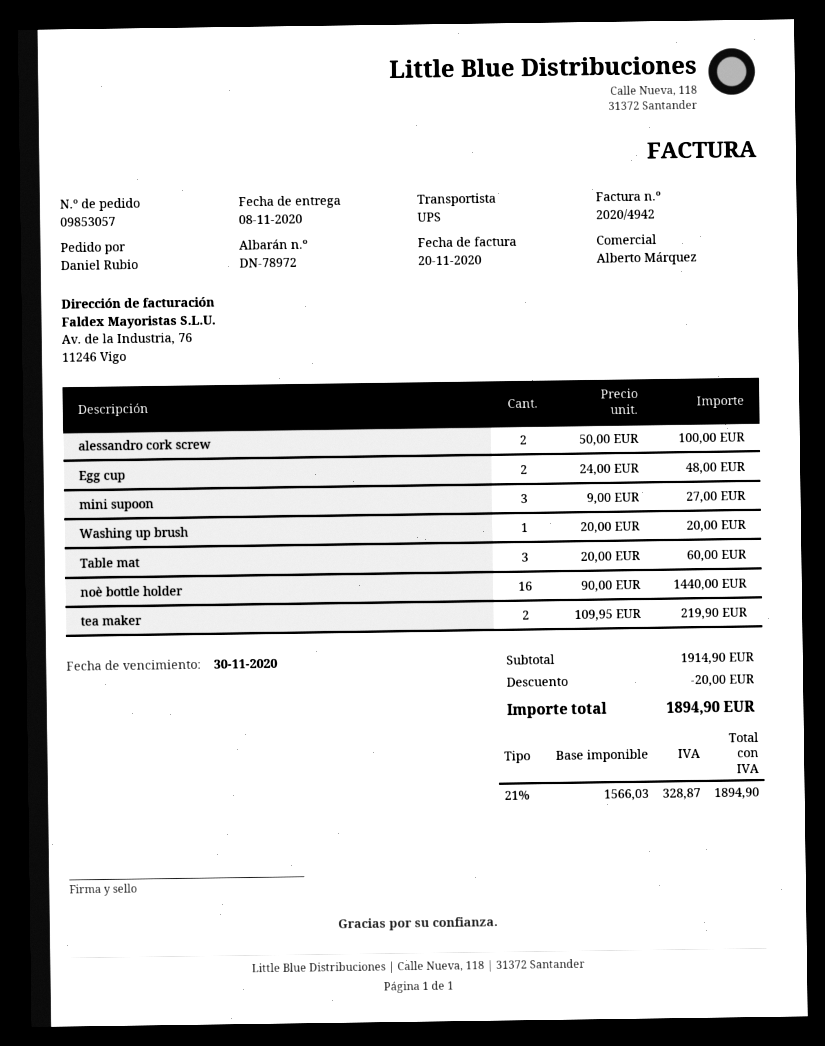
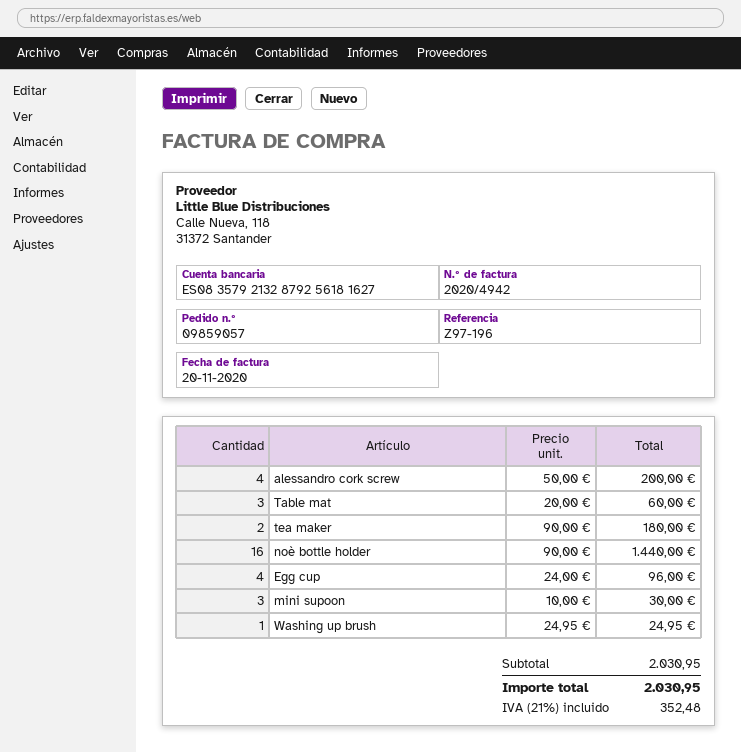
order number: 09853057 -> 09859057
alessandro cork screw: 2 x 50.00 = 100.00 -> 4 x 50.00 = 200.00
Egg cup: 2 x 24.00 = 48.00 -> 4 x 24.00 = 96.00
mini supoon: 3 x 9.00 = 27.00 -> 3 x 10.00 = 30.00
Washing up brush: 1 x 20.00 = 20.00 -> 1 x 24.95 = 24.95
tea maker: 2 x 109.95 = 219.90 -> 2 x 90.00 = 180.00
subtotal: 1914.90 -> 2030.95
discount: 20.00 -> none
tax: 21% = 328.87 -> 21% = 352.48
total: 1894.90 -> 2030.95

